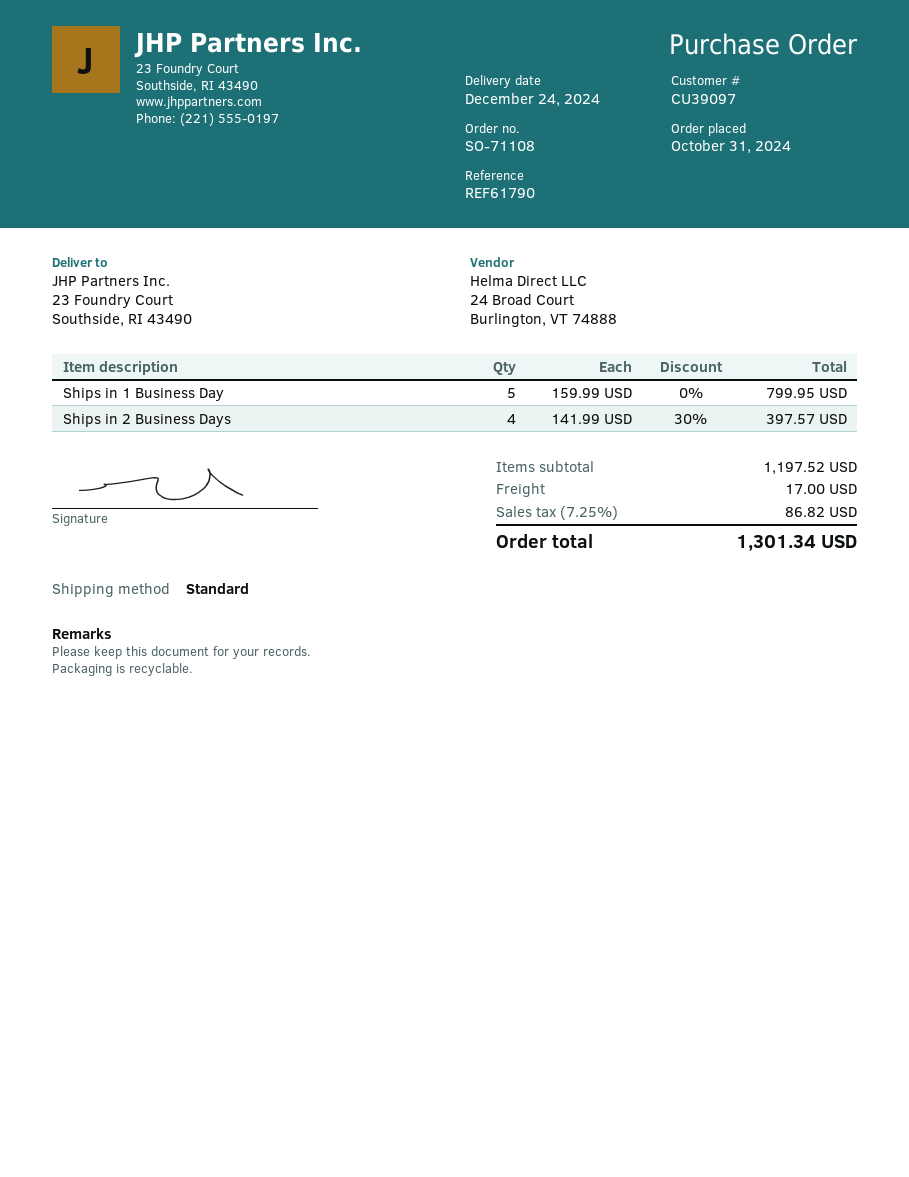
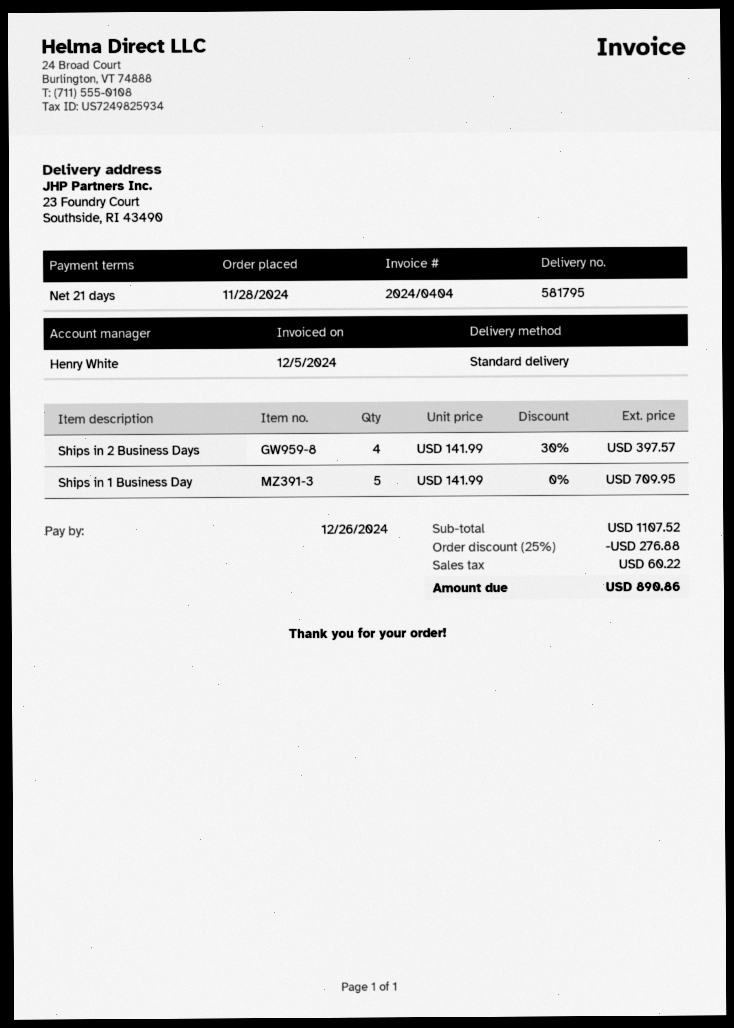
order date: 2024-10-31 -> 2024-11-28
Ships in 1 Business Day: 5 x 159.99 = 799.95 -> 5 x 141.99 = 709.95
subtotal: 1197.52 -> 1107.52
discount: none -> 25% = 276.88
shipping: 17.00 -> none
tax: 86.82 -> 60.22
total: 1301.34 -> 890.86

